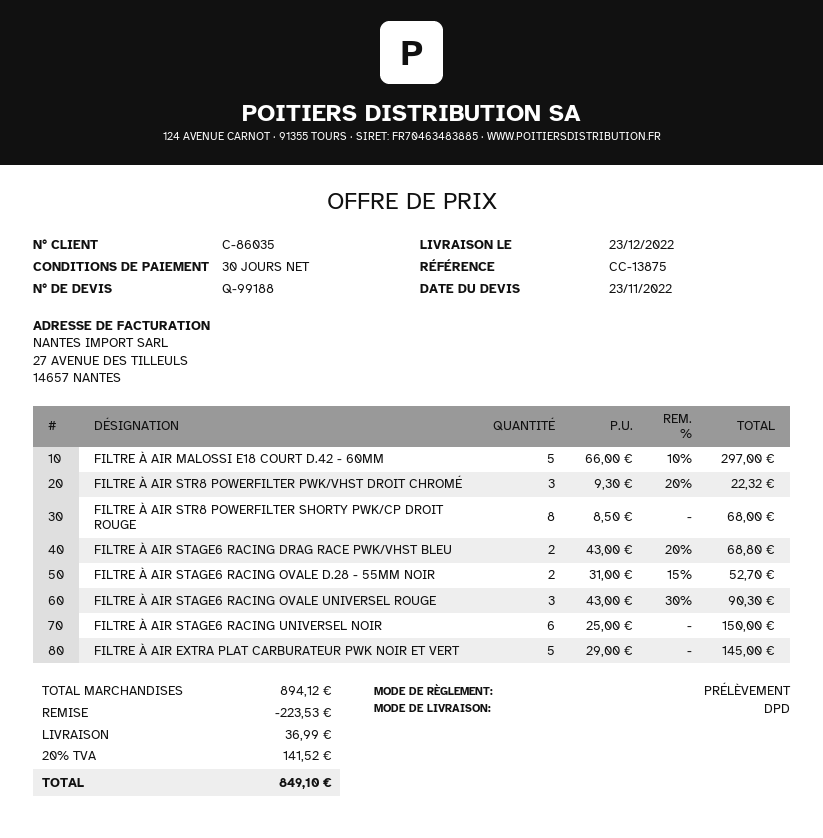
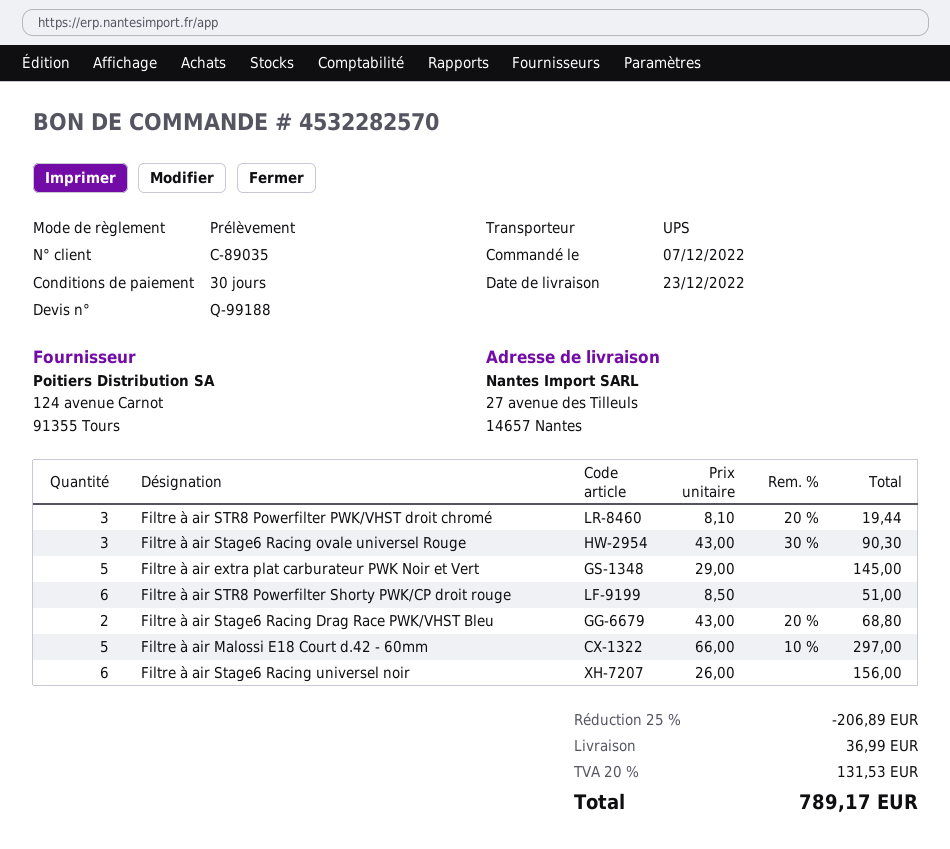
customer number: C-86035 -> C-89035
shipping method: DPD -> UPS
FILTRE À AIR STR8 POWERFILTER PWK/VHST DROIT CHROMÉ: 3 x 9.30 - 20% = 22.32 -> 3 x 8.10 - 20% = 19.44
FILTRE À AIR STR8 POWERFILTER SHORTY PWK/CP DROIT ROUGE: 8 x 8.50 = 68.00 -> 6 x 8.50 = 51.00
FILTRE À AIR STAGE6 RACING OVALE D.28 - 55MM NOIR: 2 x 31.00 - 15% = 52.70 -> none
FILTRE À AIR STAGE6 RACING UNIVERSEL NOIR: 6 x 25.00 = 150.00 -> 6 x 26.00 = 156.00
discount: 223.53 -> 206.89
tax: 20% = 141.52 -> 20% = 131.53
total: 849.10 -> 789.17

